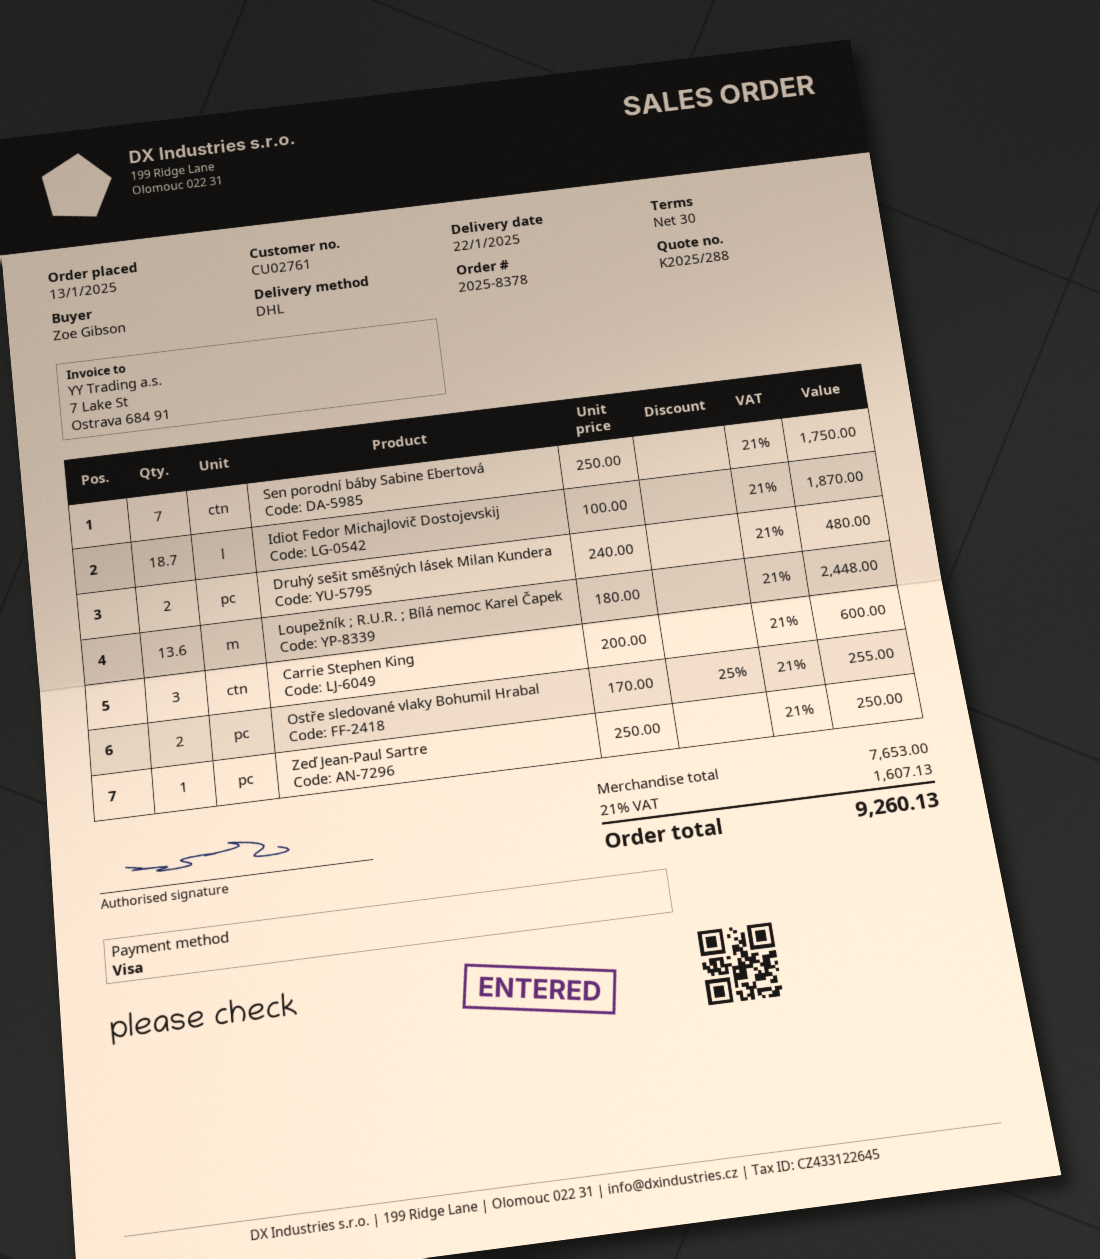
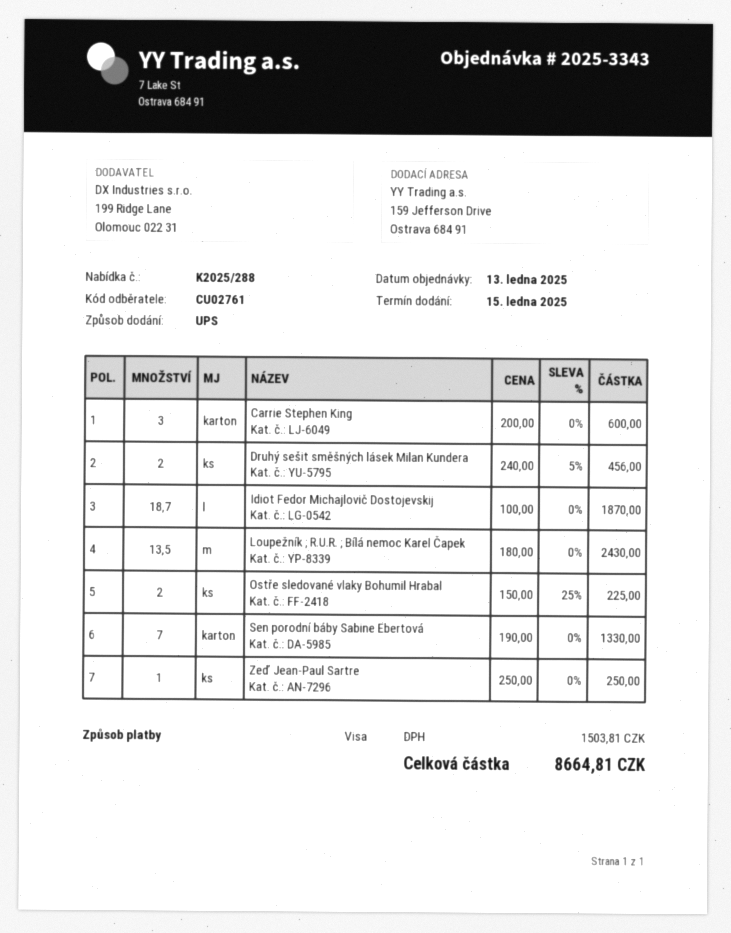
order number: 2025-8378 -> 2025-3343
delivery date: 2025-01-22 -> 2025-01-15
shipping method: DHL -> UPS
Sen porodní báby Sabine Ebertová: 7 x 250.00 = 1750.00 -> 7 x 190.00 = 1330.00
Druhý sešit směšných lásek Milan Kundera: 2 x 240.00 = 480.00 -> 2 x 240.00 - 5% = 456.00
Loupežník ; R.U.R. ; Bílá nemoc Karel Čapek: 13.6 x 180.00 = 2448.00 -> 13.5 x 180.00 = 2430.00
Ostře sledované vlaky Bohumil Hrabal: 2 x 170.00 - 25% = 255.00 -> 2 x 150.00 - 25% = 225.00
tax: 1607.13 -> 1503.81
total: 9260.13 -> 8664.81

